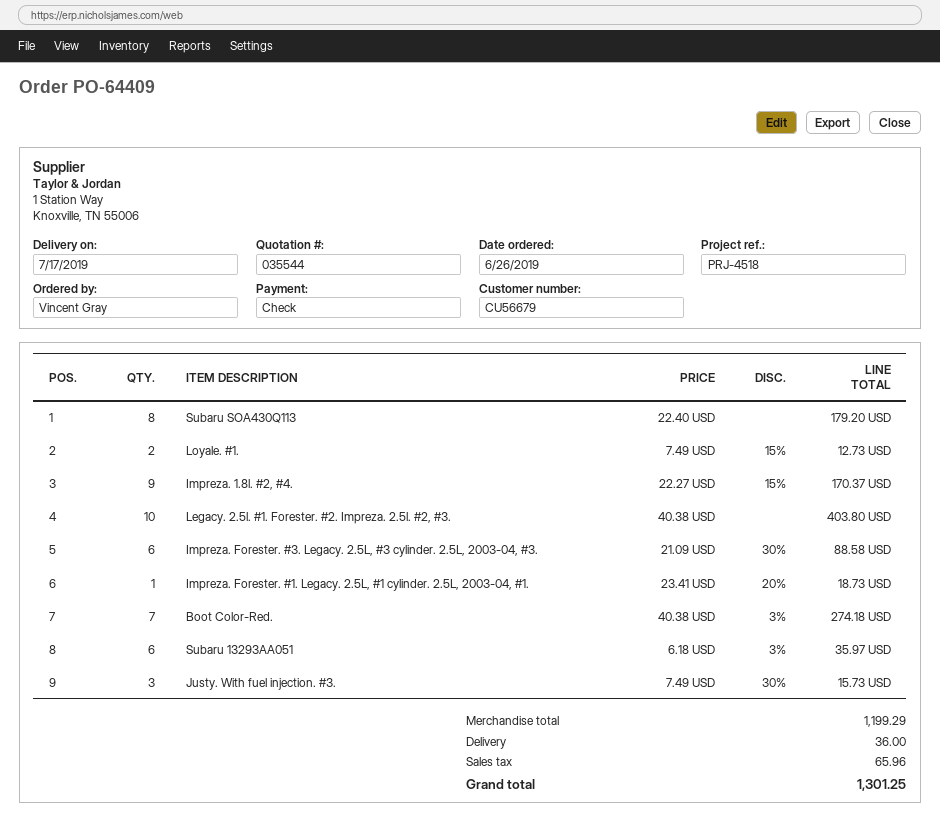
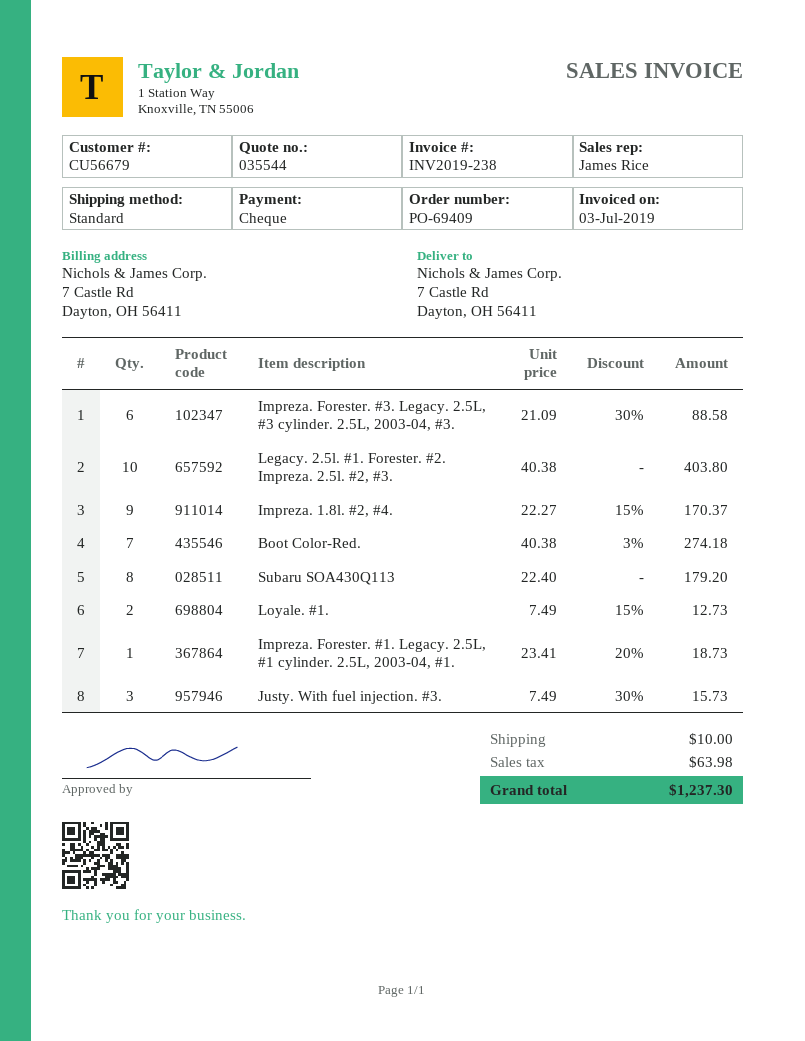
order number: PO-64409 -> PO-69409
Subaru 13293AA051: 6 x 6.18 - 3% = 35.97 -> none
shipping: 36.00 -> 10.00
tax: 65.96 -> 63.98
total: 1301.25 -> 1237.30

